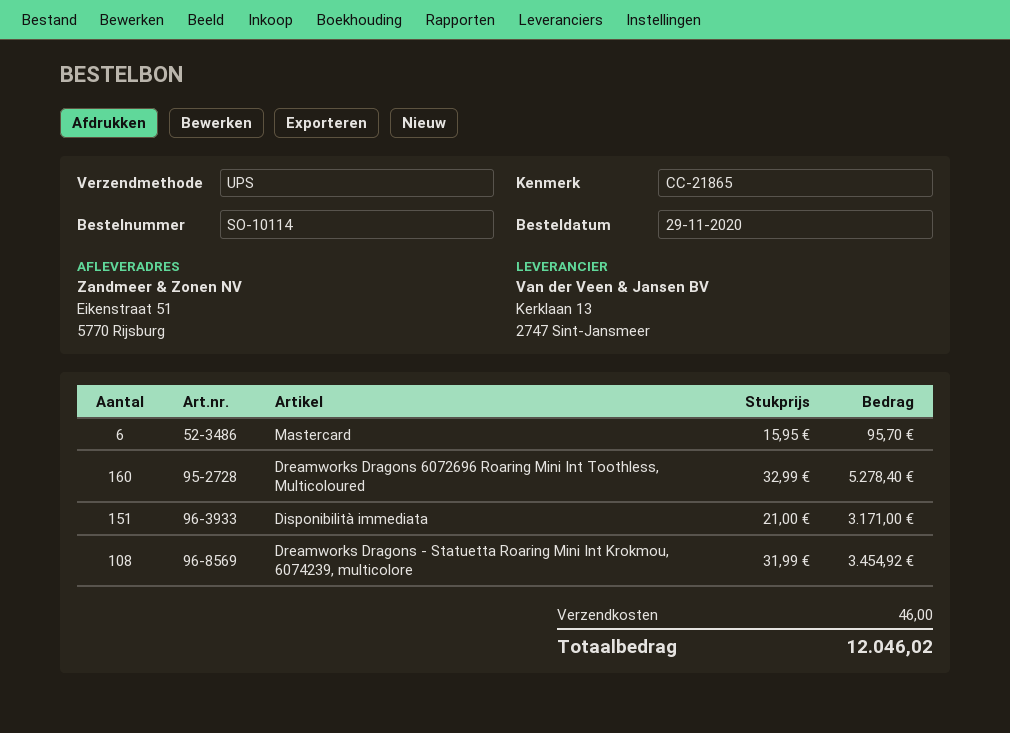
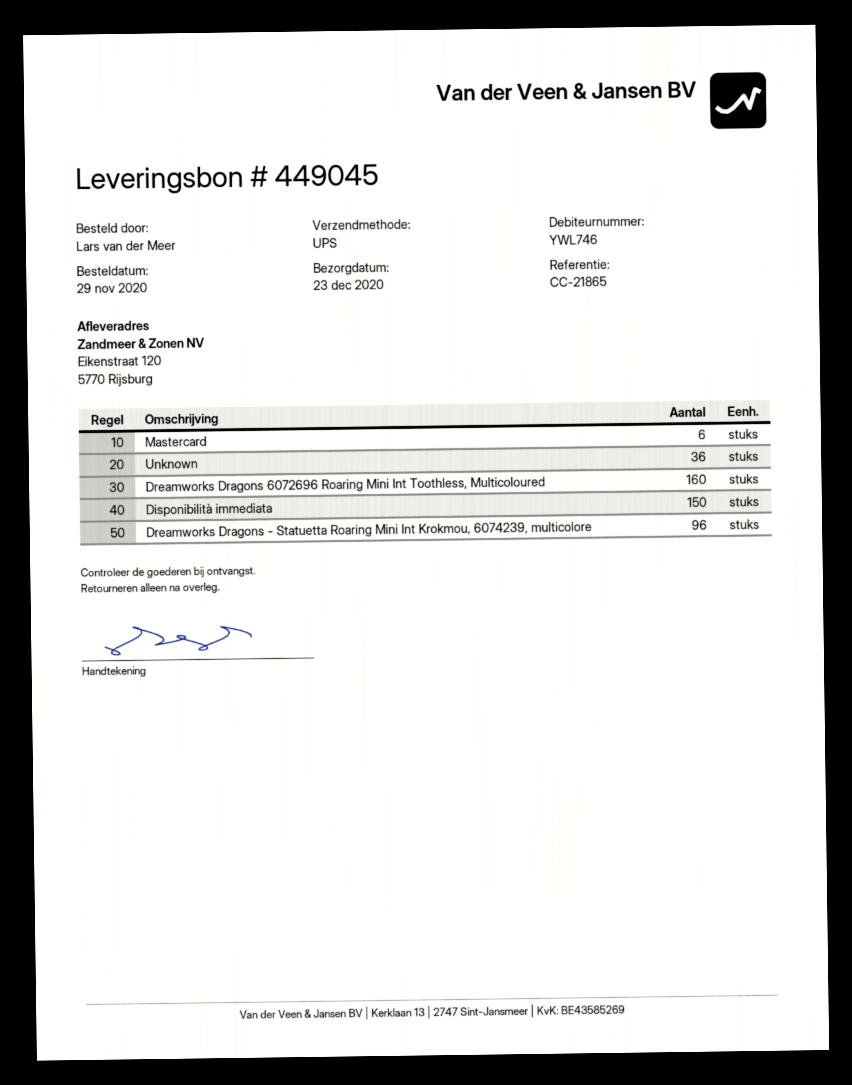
ship to: Eikenstraat 51, 5770 Rijsburg -> Eikenstraat 120, 5770 Rijsburg
Disponibilità immediata: 151 -> 150
Dreamworks Dragons - Statuetta Roaring Mini Int Krokmou, 6074239, multicolore: 108 -> 96
Unknown: none -> 36

